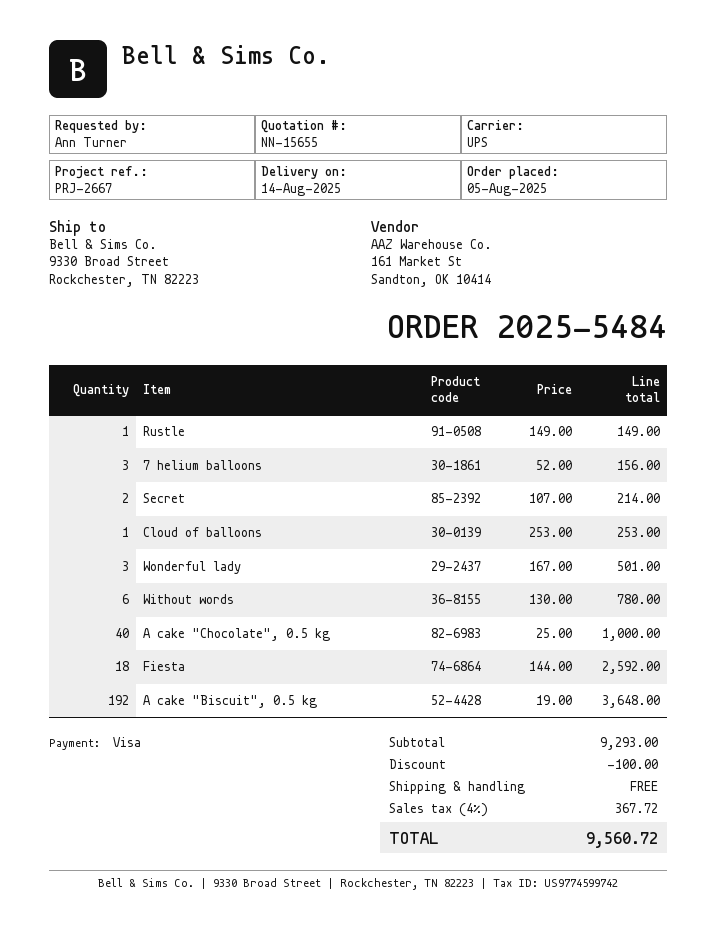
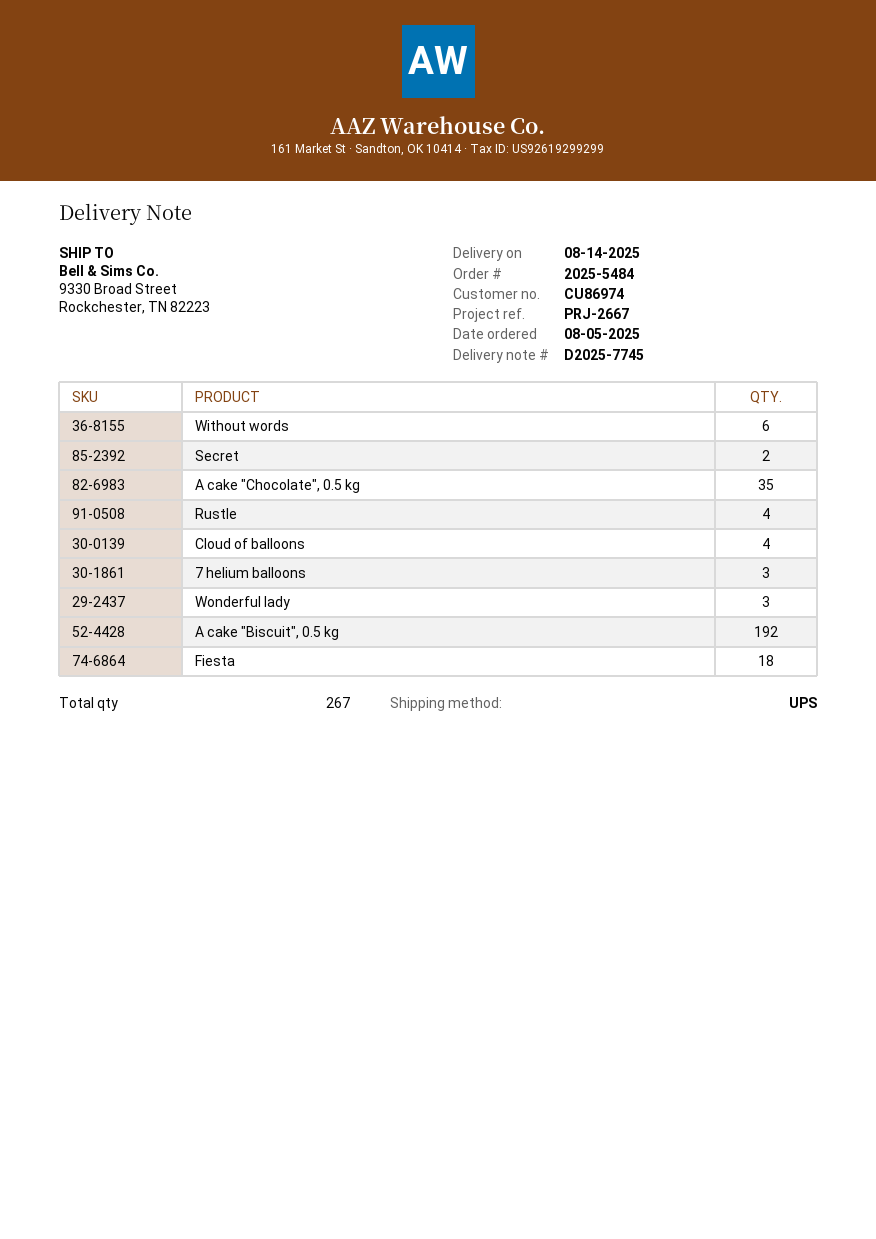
Rustle: 1 -> 4
Cloud of balloons: 1 -> 4
A cake "Chocolate", 0.5 kg: 40 -> 35

